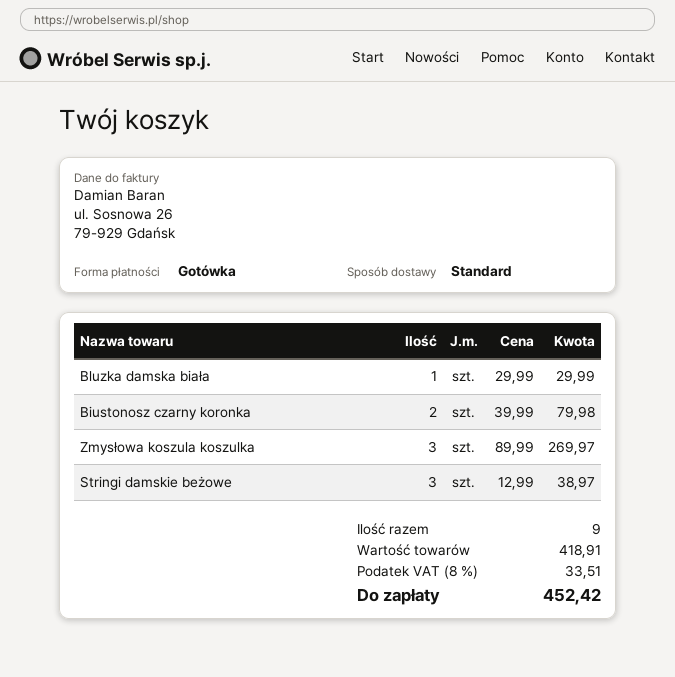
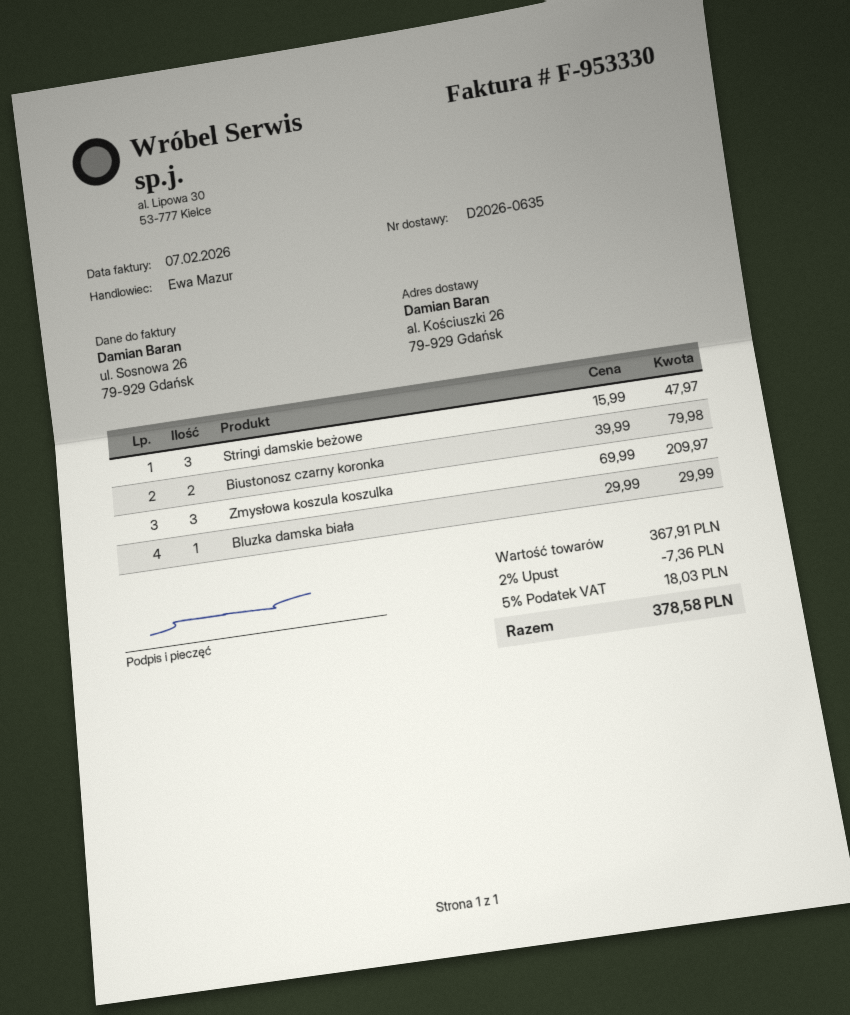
Zmysłowa koszula koszulka: 3 x 89.99 = 269.97 -> 3 x 69.99 = 209.97
Stringi damskie beżowe: 3 x 12.99 = 38.97 -> 3 x 15.99 = 47.97
subtotal: 418.91 -> 367.91
discount: none -> 2% = 7.36
tax: 8% = 33.51 -> 5% = 18.03
total: 452.42 -> 378.58

